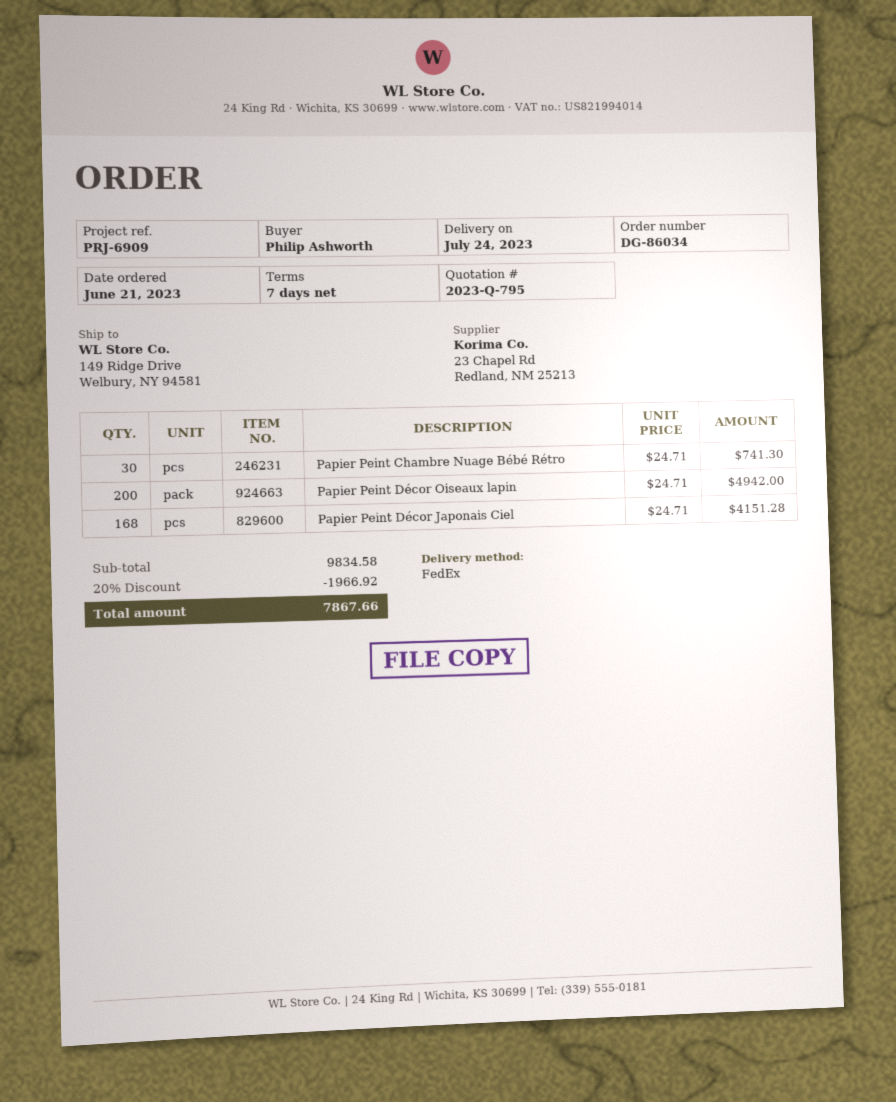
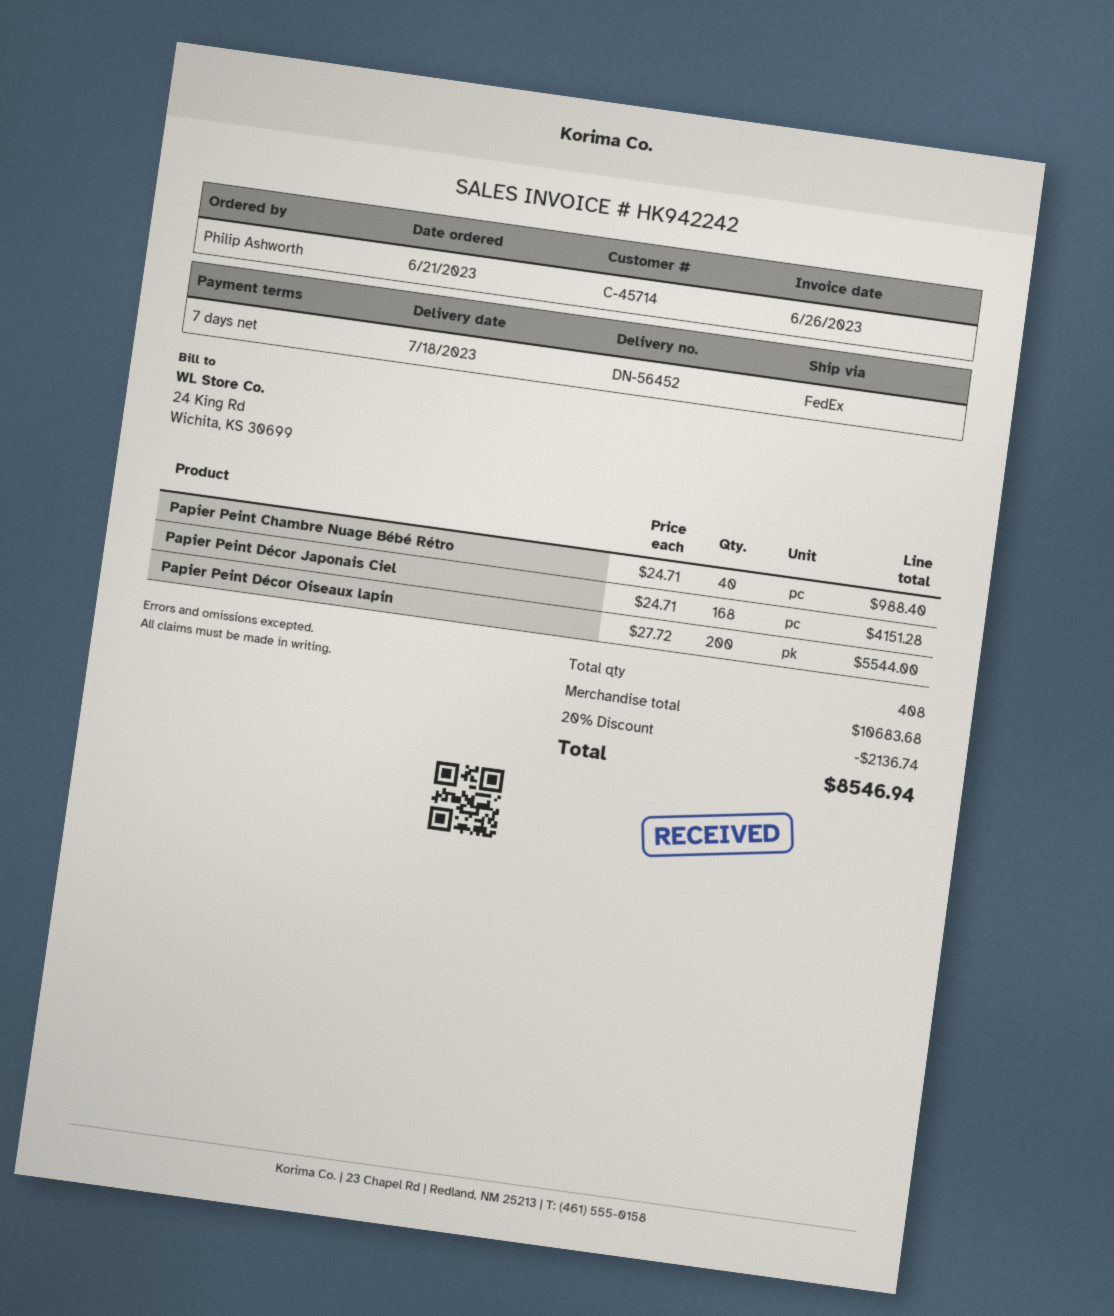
delivery date: 2023-07-24 -> 2023-07-18
Papier Peint Chambre Nuage Bébé Rétro: 30 x 24.71 = 741.30 -> 40 x 24.71 = 988.40
Papier Peint Décor Oiseaux lapin: 200 x 24.71 = 4942.00 -> 200 x 27.72 = 5544.00
subtotal: 9834.58 -> 10683.68
discount: 20% = 1966.92 -> 20% = 2136.74
total: 7867.66 -> 8546.94

